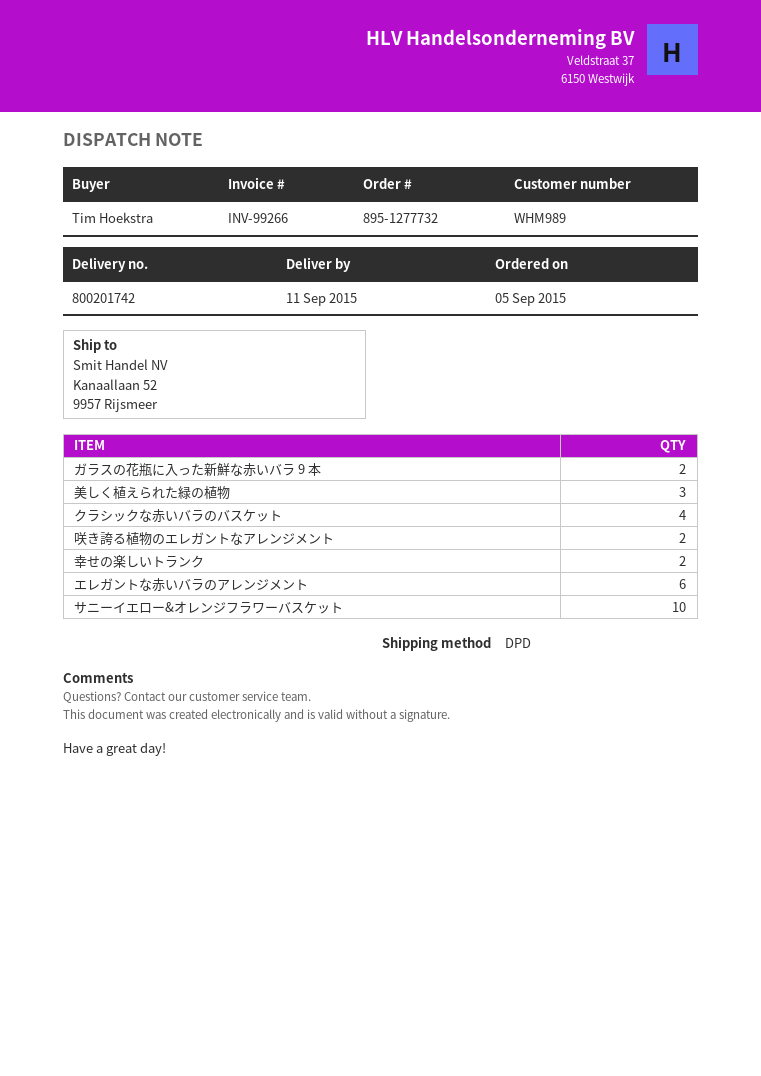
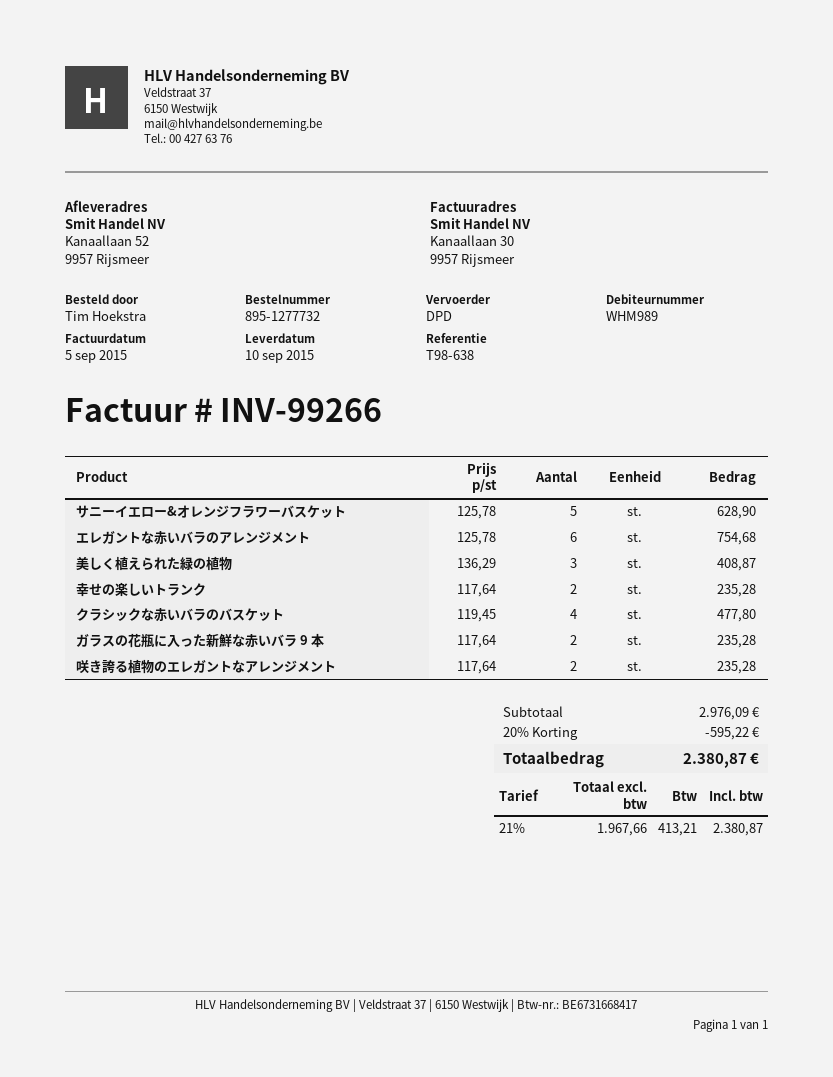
delivery date: 2015-09-11 -> 2015-09-10
サニーイエロー&オレンジフラワーバスケット: 10 -> 5

